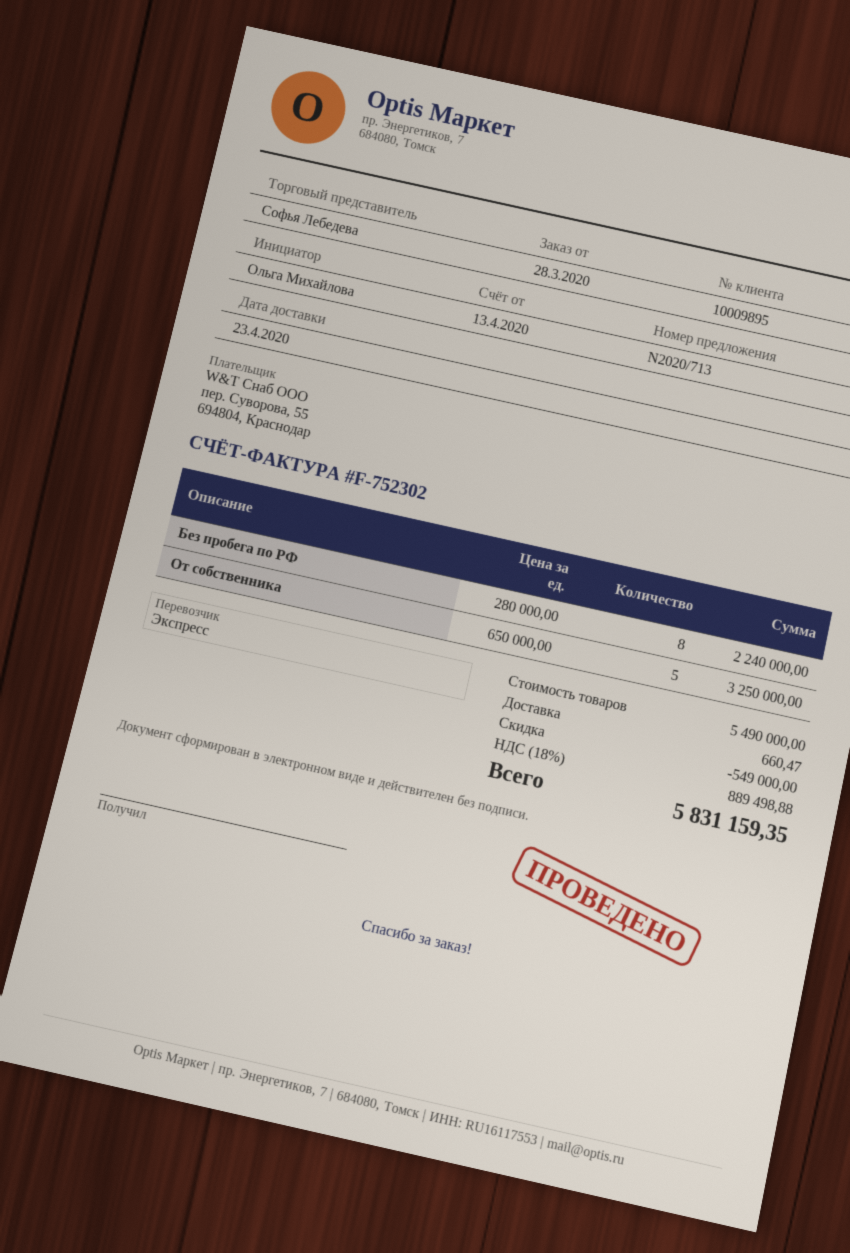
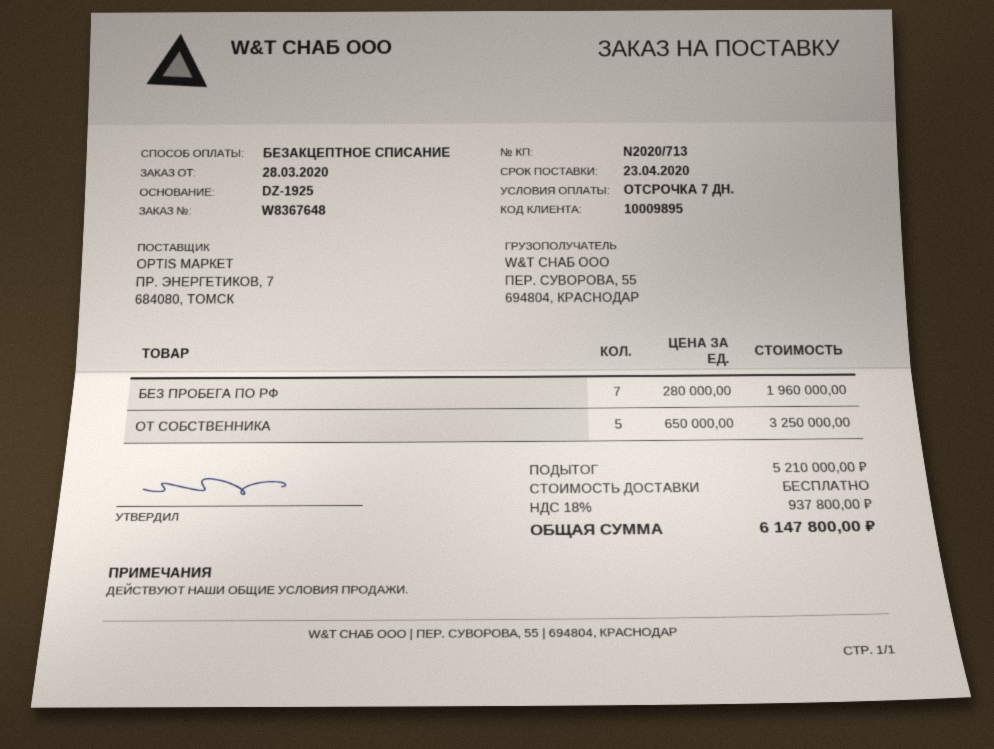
Без пробега по РФ: 8 x 280000.00 = 2240000.00 -> 7 x 280000.00 = 1960000.00
subtotal: 5490000.00 -> 5210000.00
discount: 549000.00 -> none
shipping: 660.47 -> 0.00
tax: 18% = 889498.88 -> 18% = 937800.00
total: 5831159.35 -> 6147800.00

